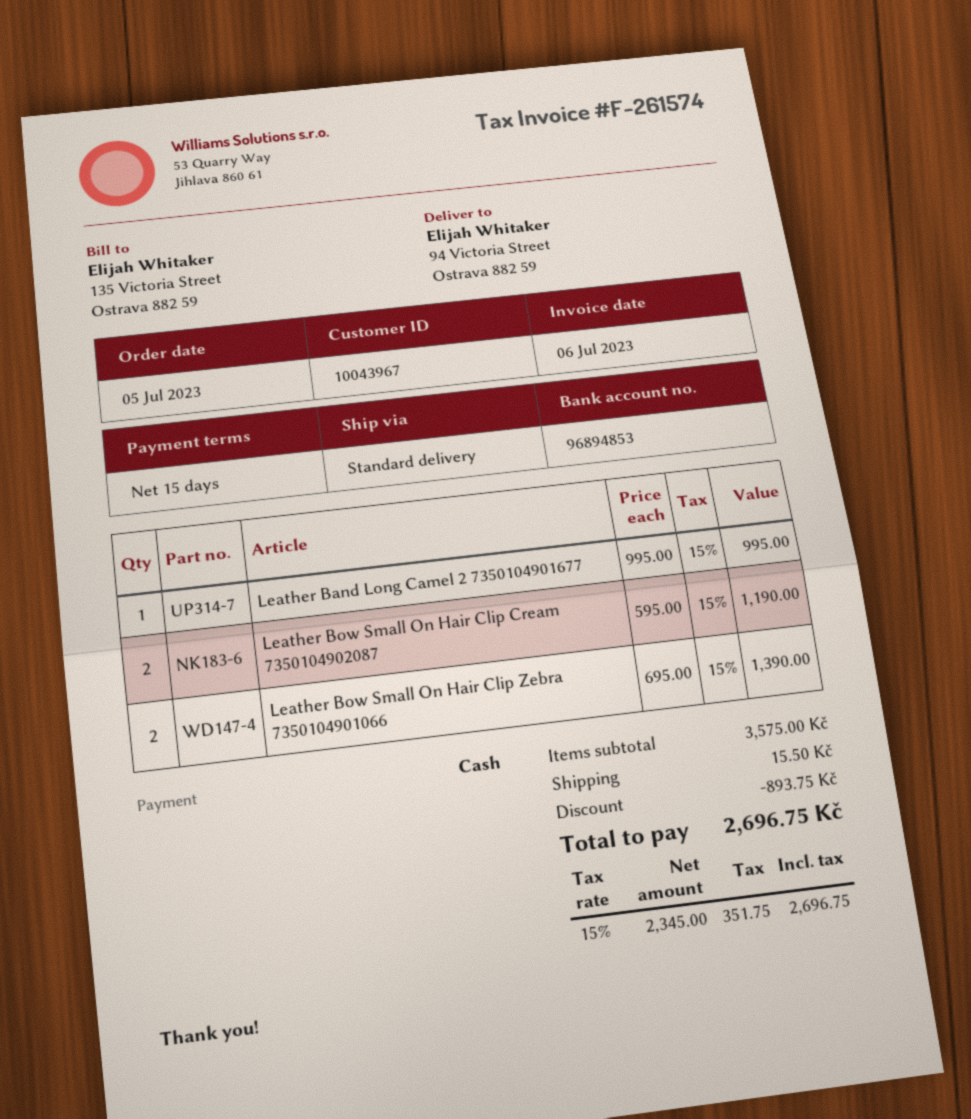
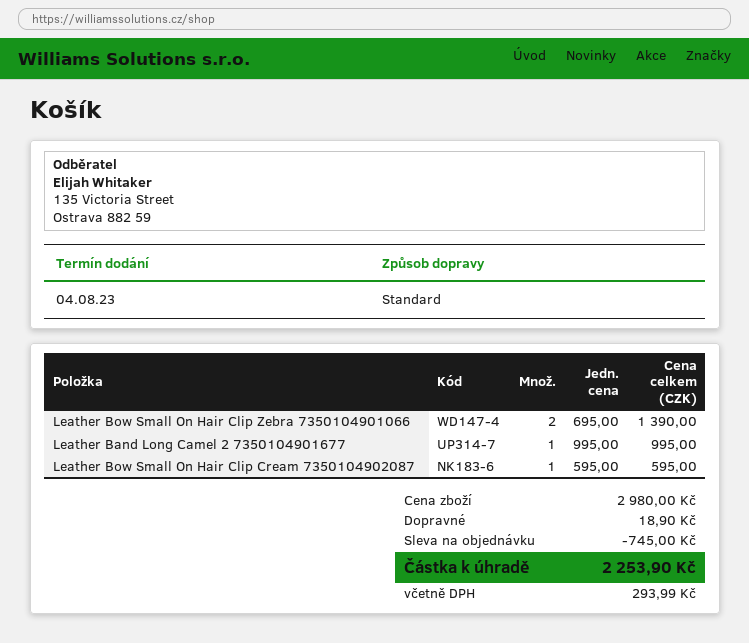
Leather Bow Small On Hair Clip Cream 7350104902087: 2 x 595.00 = 1190.00 -> 1 x 595.00 = 595.00
subtotal: 3575.00 -> 2980.00
discount: 893.75 -> 745.00
shipping: 15.50 -> 18.90
tax: 351.75 -> 293.99
total: 2696.75 -> 2253.90

